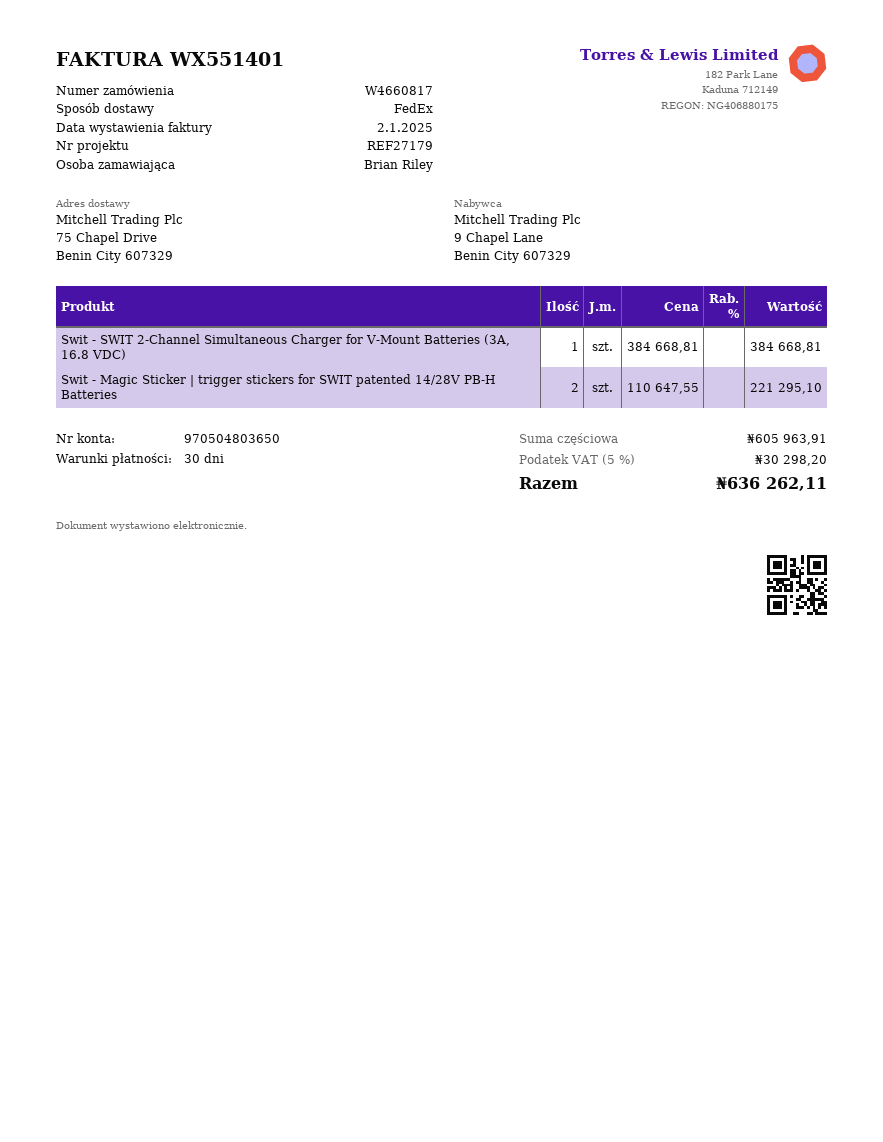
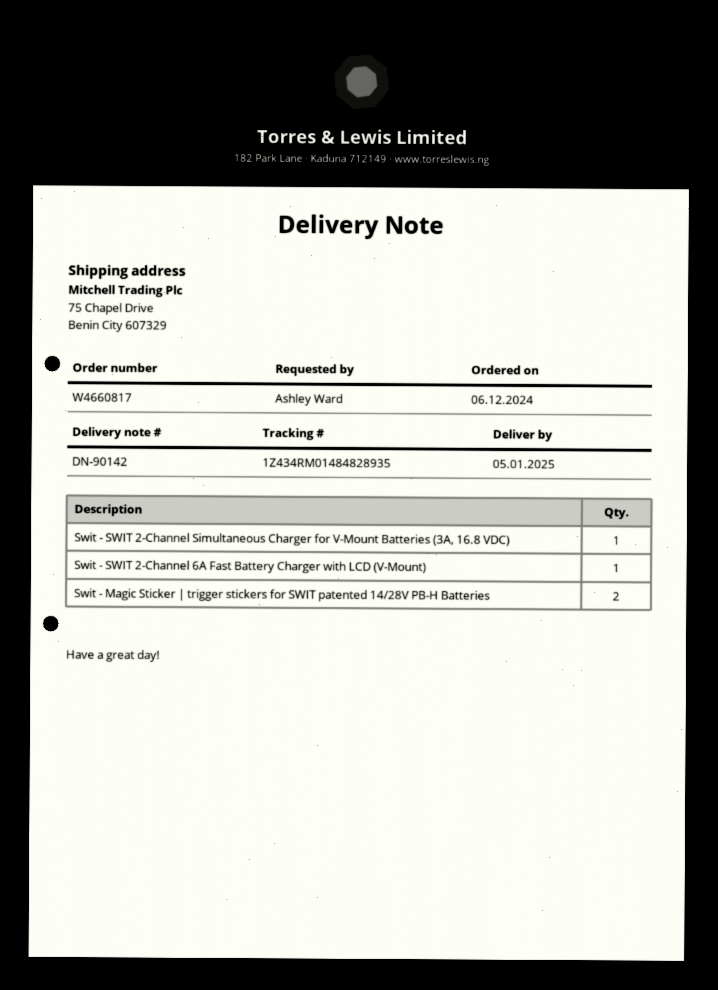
ordered by: Brian Riley -> Ashley Ward
Swit - SWIT 2-Channel 6A Fast Battery Charger with LCD (V-Mount): none -> 1

